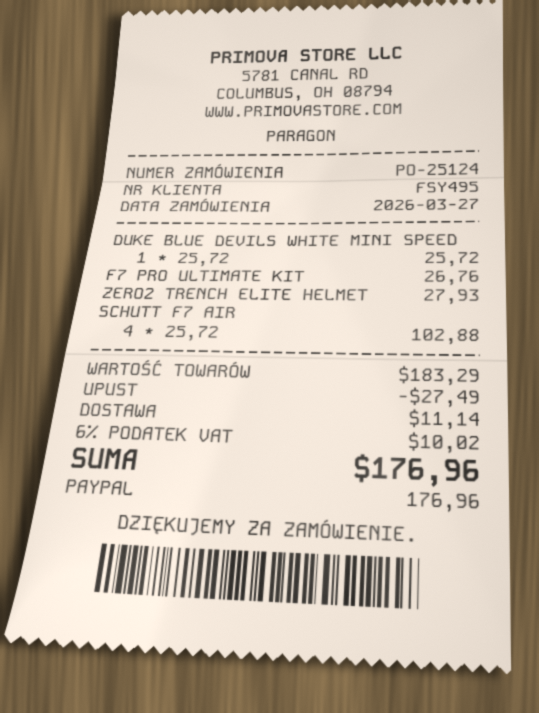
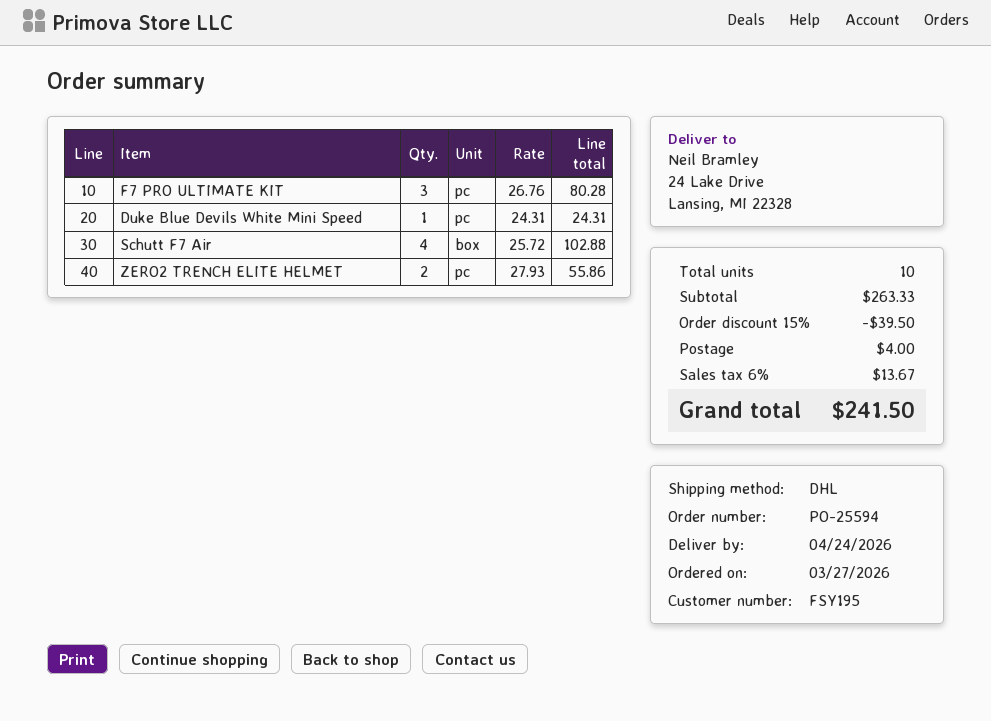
order number: PO-25124 -> PO-25594
customer number: FSY495 -> FSY195
DUKE BLUE DEVILS WHITE MINI SPEED: 1 x 25.72 = 25.72 -> 1 x 24.31 = 24.31
F7 PRO ULTIMATE KIT: 1 x 26.76 = 26.76 -> 3 x 26.76 = 80.28
ZERO2 TRENCH ELITE HELMET: 1 x 27.93 = 27.93 -> 2 x 27.93 = 55.86
subtotal: 183.29 -> 263.33
discount: 27.49 -> 39.50
shipping: 11.14 -> 4.00
tax: 6% = 10.02 -> 6% = 13.67
total: 176.96 -> 241.50

